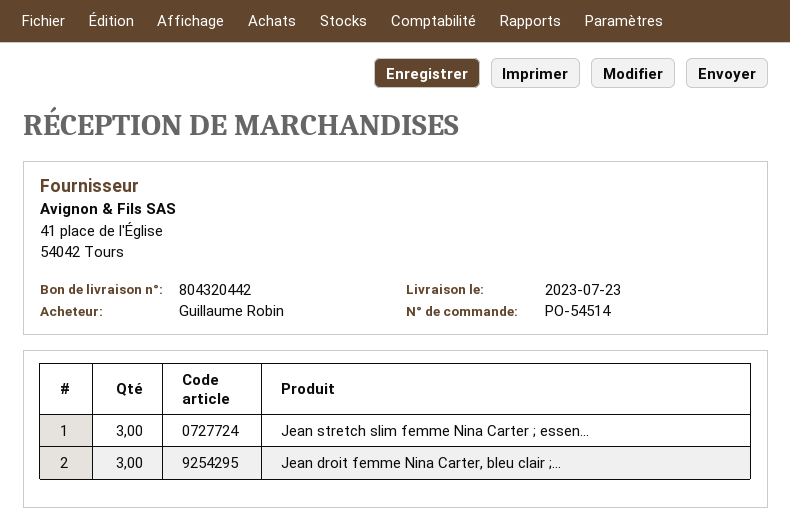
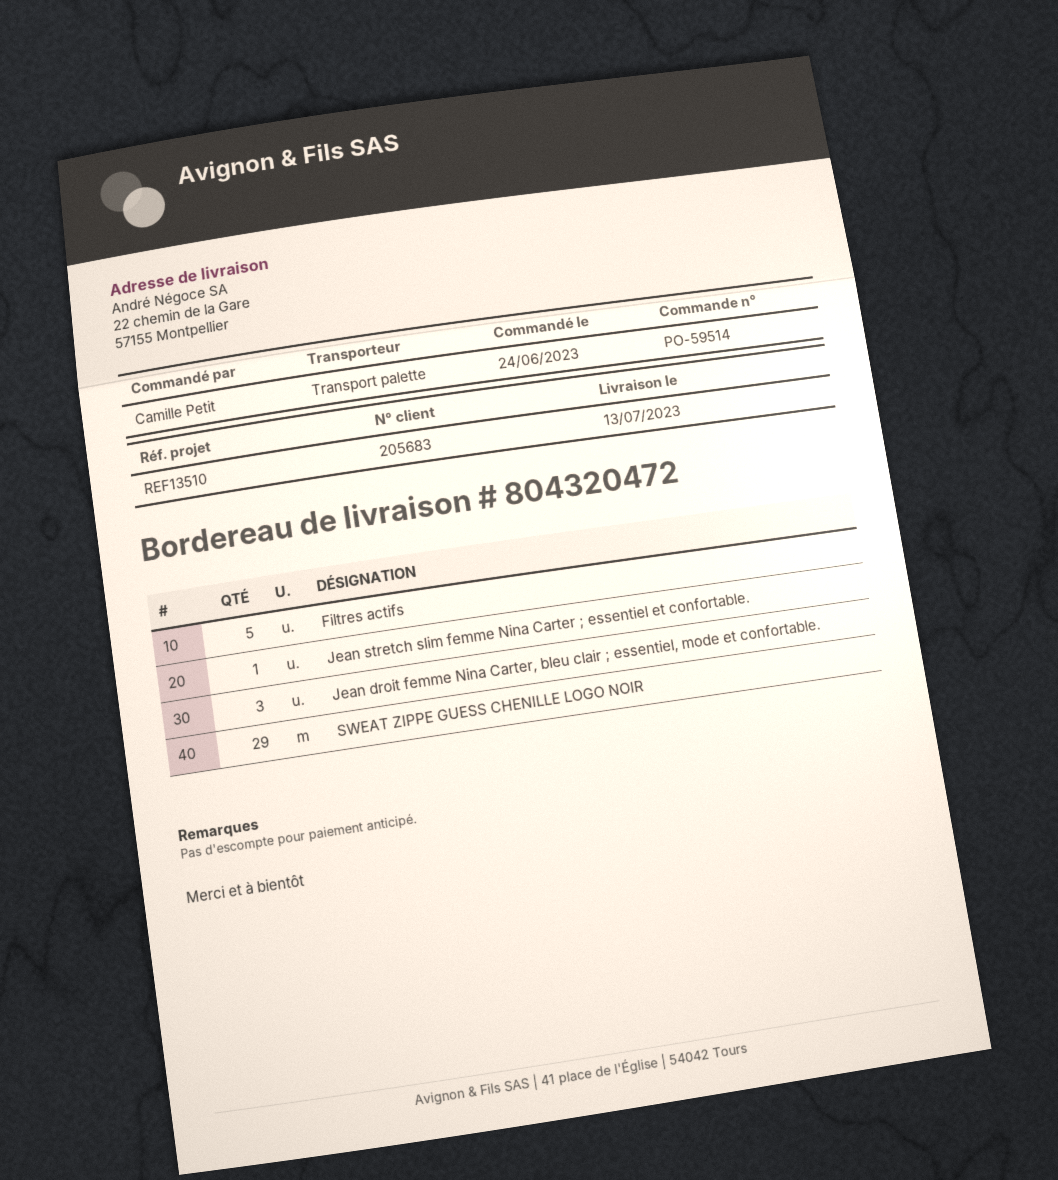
order number: PO-54514 -> PO-59514
delivery note number: 804320442 -> 804320472
delivery date: 2023-07-23 -> 2023-07-13
ordered by: Guillaume Robin -> Camille Petit
Jean stretch slim femme Nina Carter ; essen...: 3 -> 1
Filtres actifs: none -> 5
SWEAT ZIPPE GUESS CHENILLE LOGO NOIR: none -> 29

